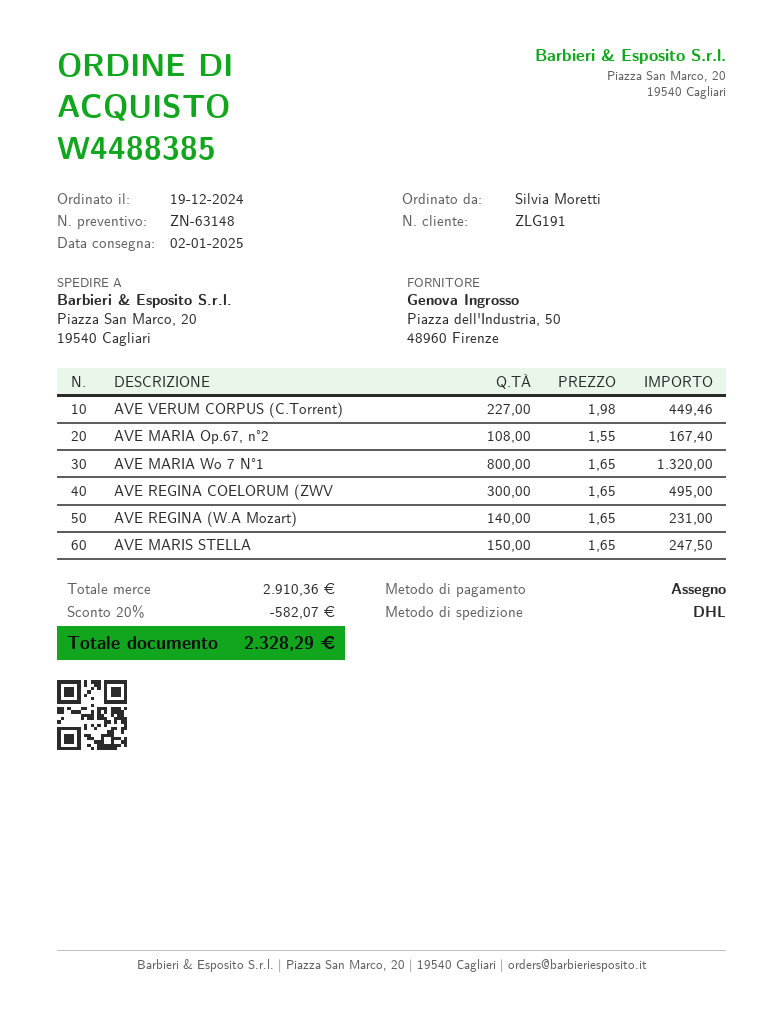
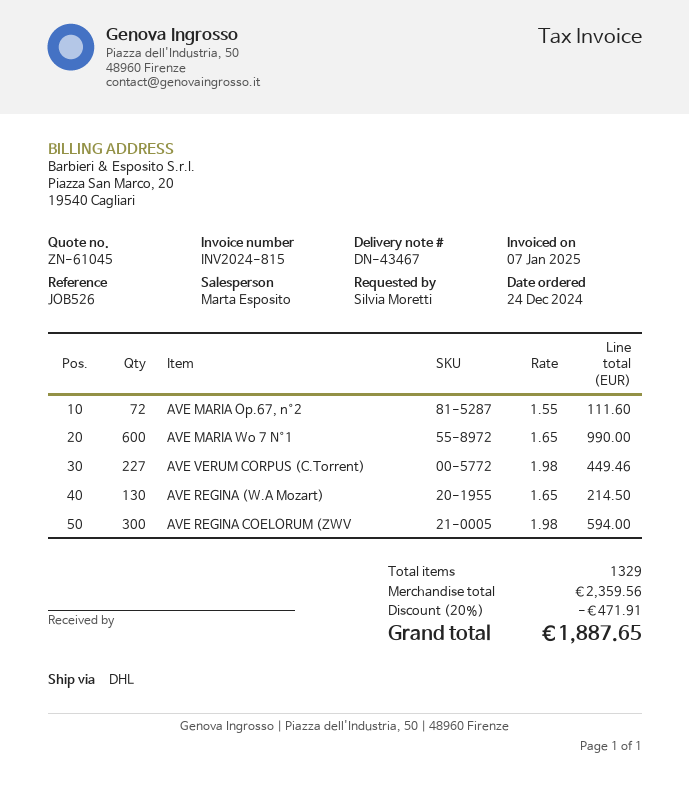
quote number: ZN-63148 -> ZN-61045
order date: 2024-12-19 -> 2024-12-24
AVE MARIA Op.67, n°2: 108 x 1.55 = 167.40 -> 72 x 1.55 = 111.60
AVE MARIA Wo 7 N°1: 800 x 1.65 = 1320.00 -> 600 x 1.65 = 990.00
AVE REGINA COELORUM (ZWV: 300 x 1.65 = 495.00 -> 300 x 1.98 = 594.00
AVE REGINA (W.A Mozart): 140 x 1.65 = 231.00 -> 130 x 1.65 = 214.50
AVE MARIS STELLA: 150 x 1.65 = 247.50 -> none
subtotal: 2910.36 -> 2359.56
discount: 20% = 582.07 -> 20% = 471.91
total: 2328.29 -> 1887.65

